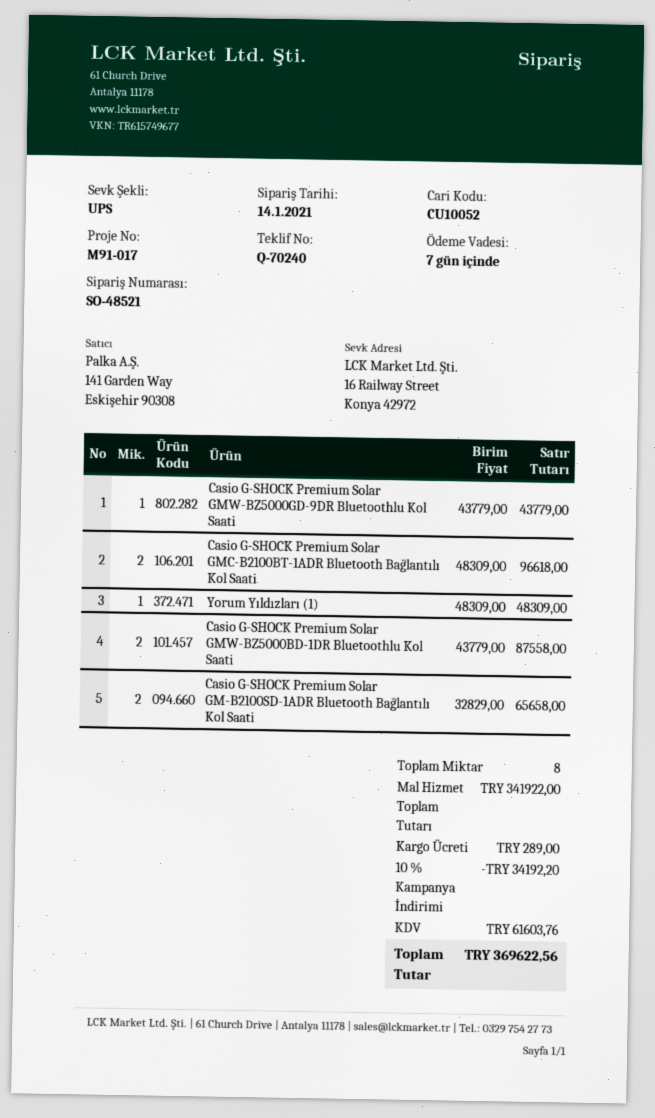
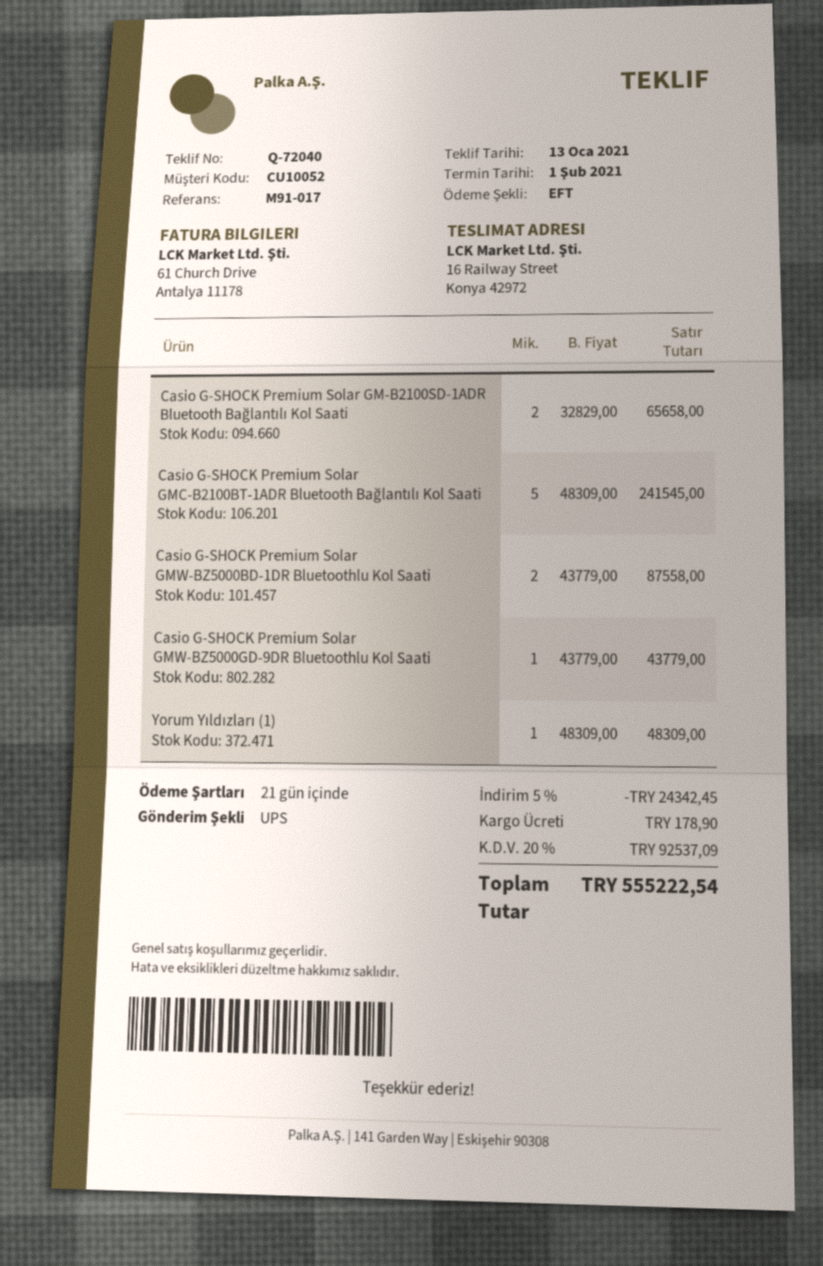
quote number: Q-70240 -> Q-72040
payment terms: 7 days -> 21 days
Casio G-SHOCK Premium Solar GMC-B2100BT-1ADR Bluetooth Bağlantılı Kol Saati: 2 x 48309.00 = 96618.00 -> 5 x 48309.00 = 241545.00
discount: 10% = 34192.20 -> 5% = 24342.45
shipping: 289.00 -> 178.90
tax: 61603.76 -> 92537.09
total: 369622.56 -> 555222.54

